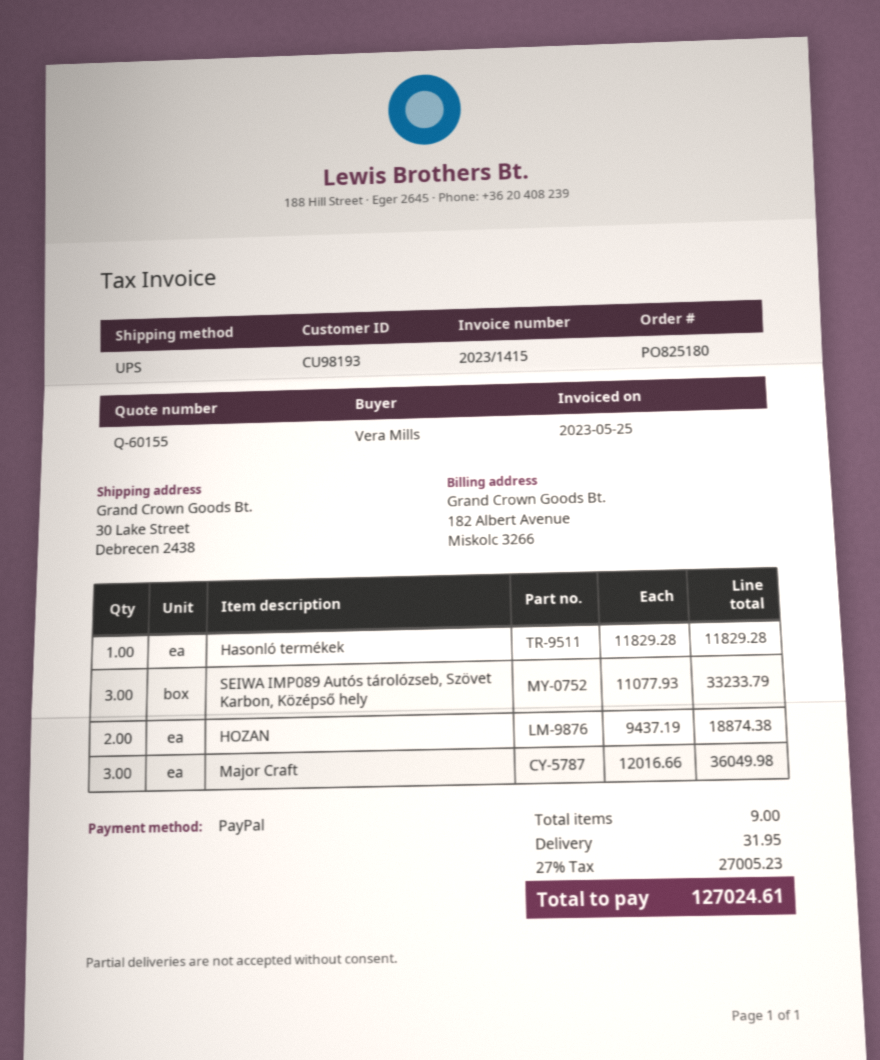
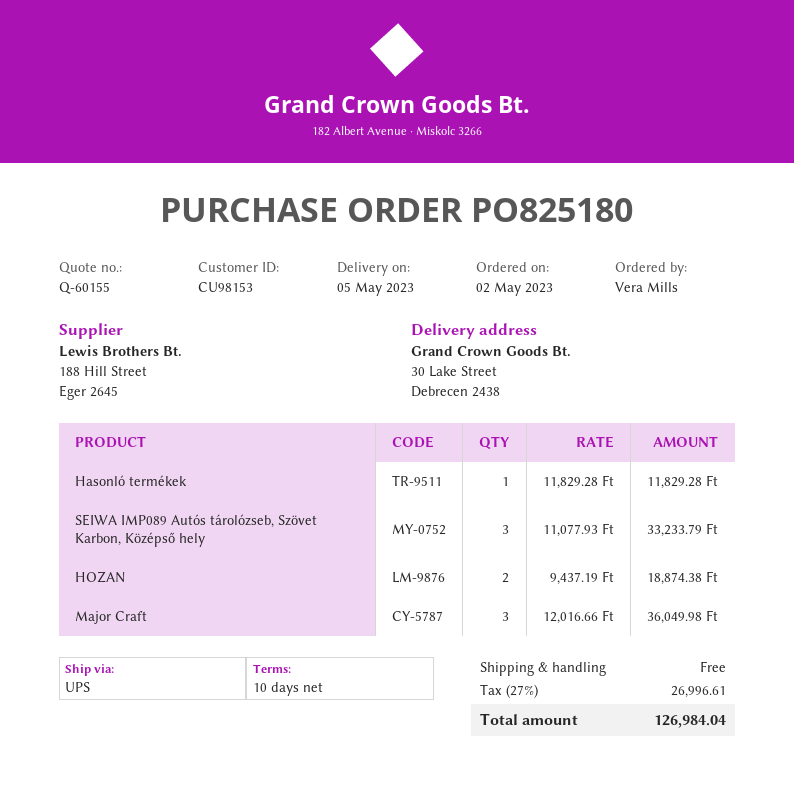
customer number: CU98193 -> CU98153
shipping: 31.95 -> 0.00
tax: 27% = 27005.23 -> 27% = 26996.61
total: 127024.61 -> 126984.04

